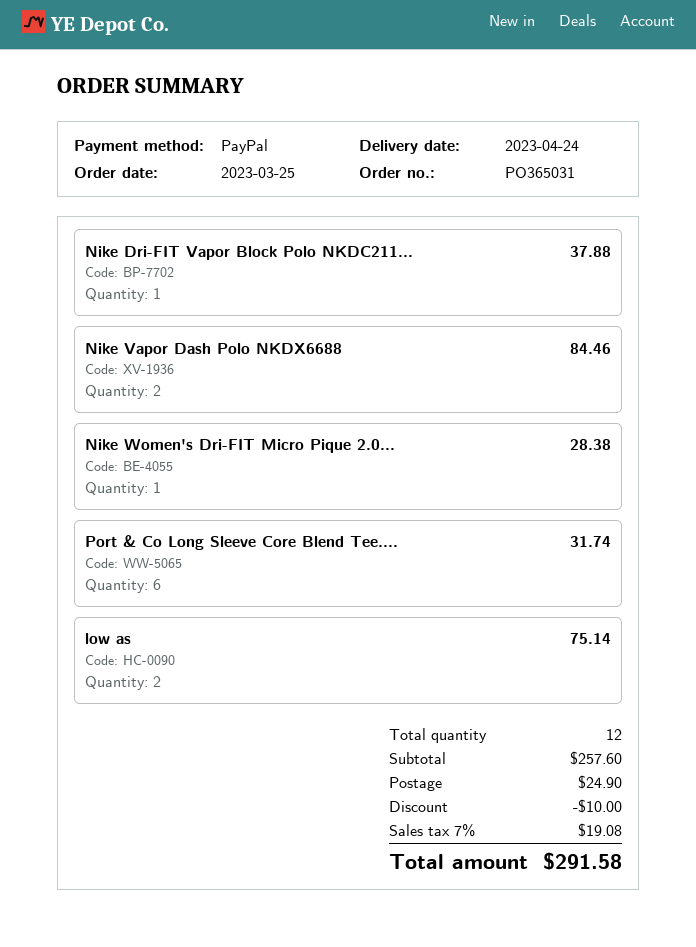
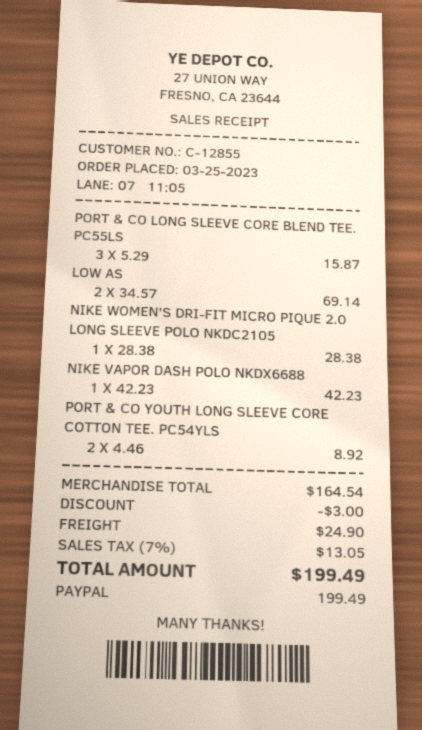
Nike Dri-FIT Vapor Block Polo NKDC211...: 1 for 37.88 -> none
Nike Vapor Dash Polo NKDX6688: 2 for 84.46 -> 1 for 42.23
Port & Co Long Sleeve Core Blend Tee....: 6 for 31.74 -> 3 for 15.87
low as: 2 for 75.14 -> 2 for 69.14
PORT & CO YOUTH LONG SLEEVE CORE COTTON TEE. PC54YLS: none -> 2 for 8.92
subtotal: 257.60 -> 164.54
discount: 10.00 -> 3.00
tax: 7% = 19.08 -> 7% = 13.05
total: 291.58 -> 199.49

